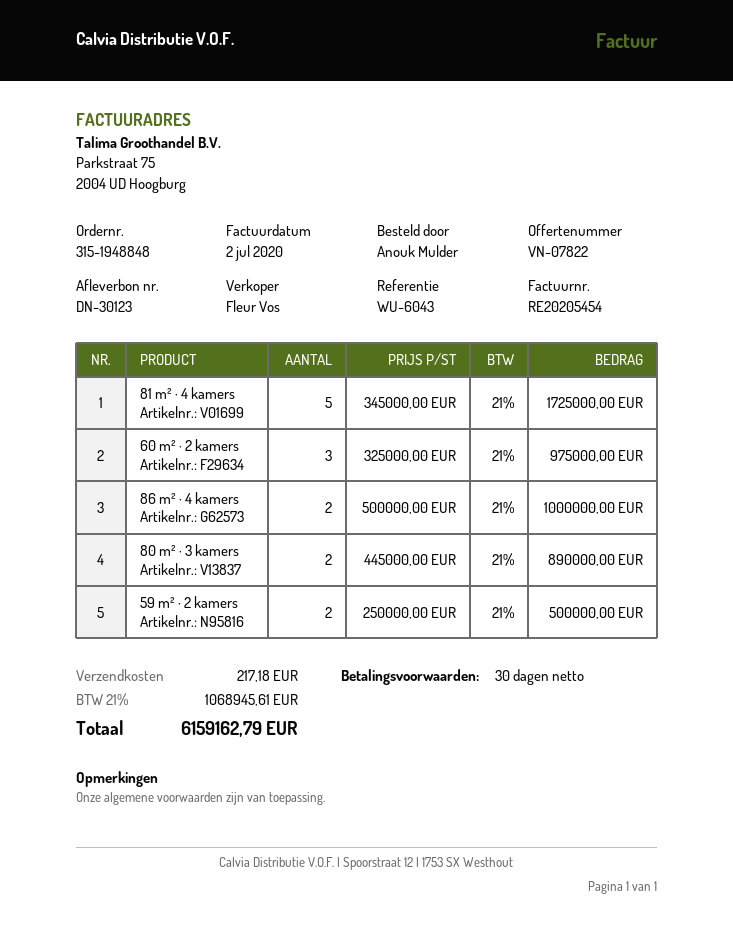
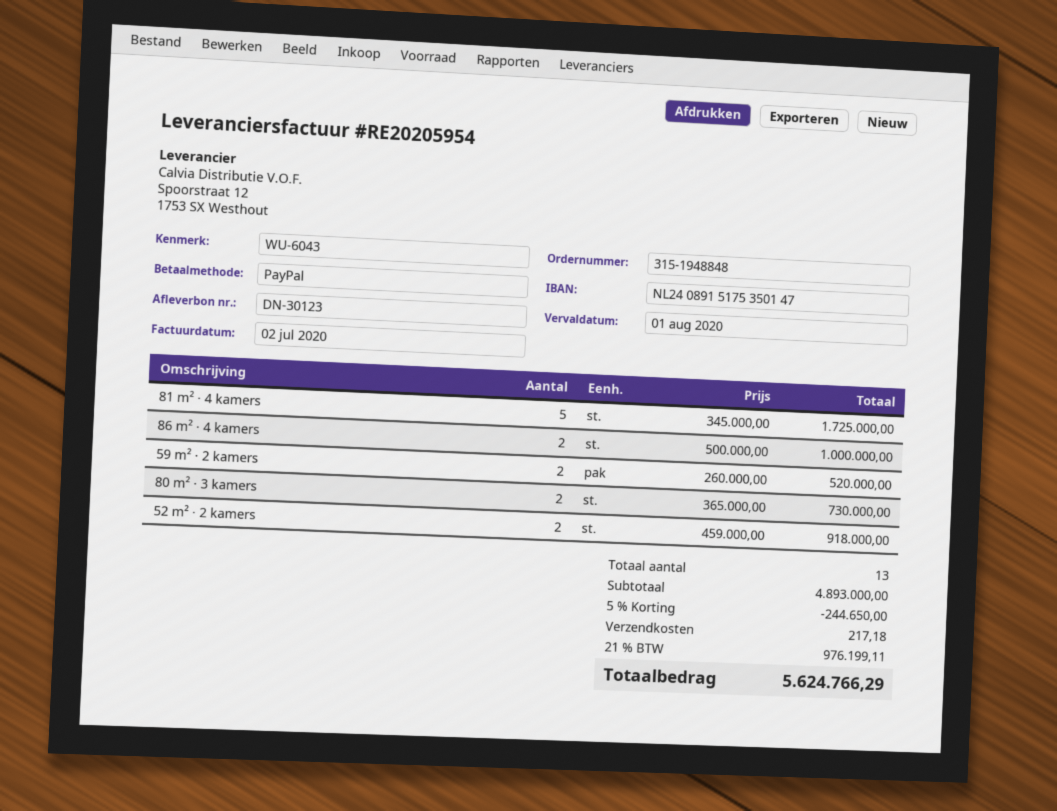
invoice number: RE20205454 -> RE20205954
60 m² · 2 kamers: 3 x 325000.00 = 975000.00 -> none
80 m² · 3 kamers: 2 x 445000.00 = 890000.00 -> 2 x 365000.00 = 730000.00
59 m² · 2 kamers: 2 x 250000.00 = 500000.00 -> 2 x 260000.00 = 520000.00
52 m² · 2 kamers: none -> 2 x 459000.00 = 918000.00
discount: none -> 5% = 244650.00
tax: 21% = 1068945.61 -> 21% = 976199.11
total: 6159162.79 -> 5624766.29

